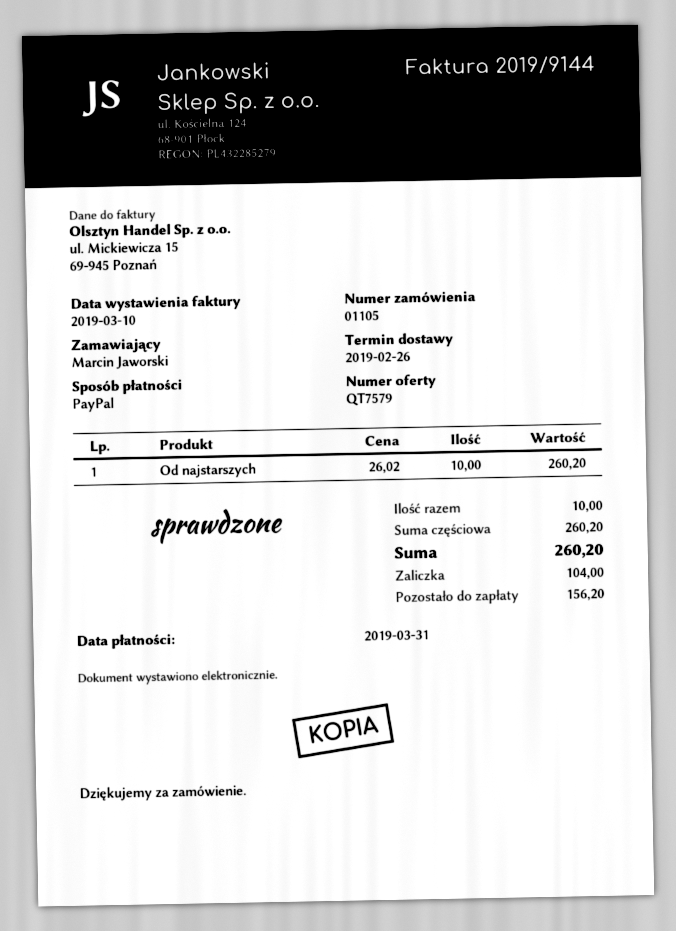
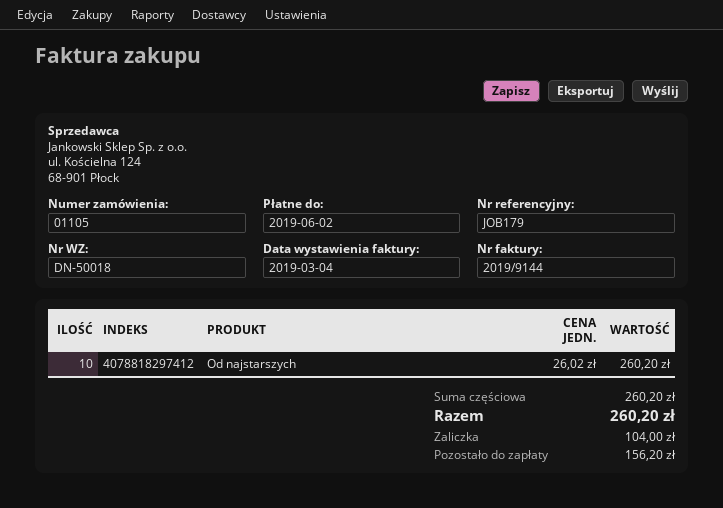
invoice date: 2019-03-10 -> 2019-03-04
due date: 2019-03-31 -> 2019-06-02

